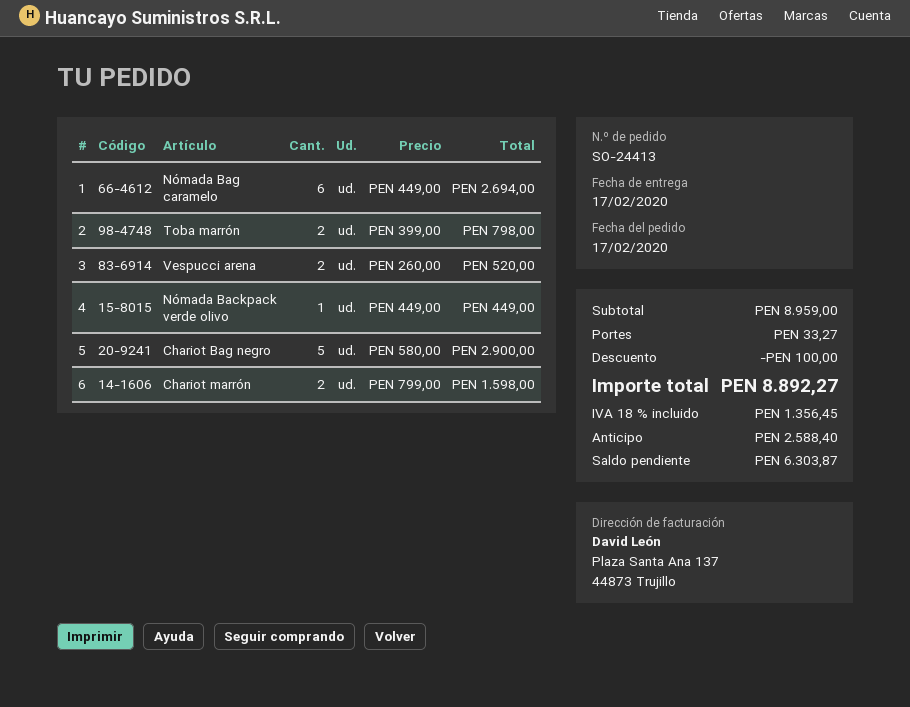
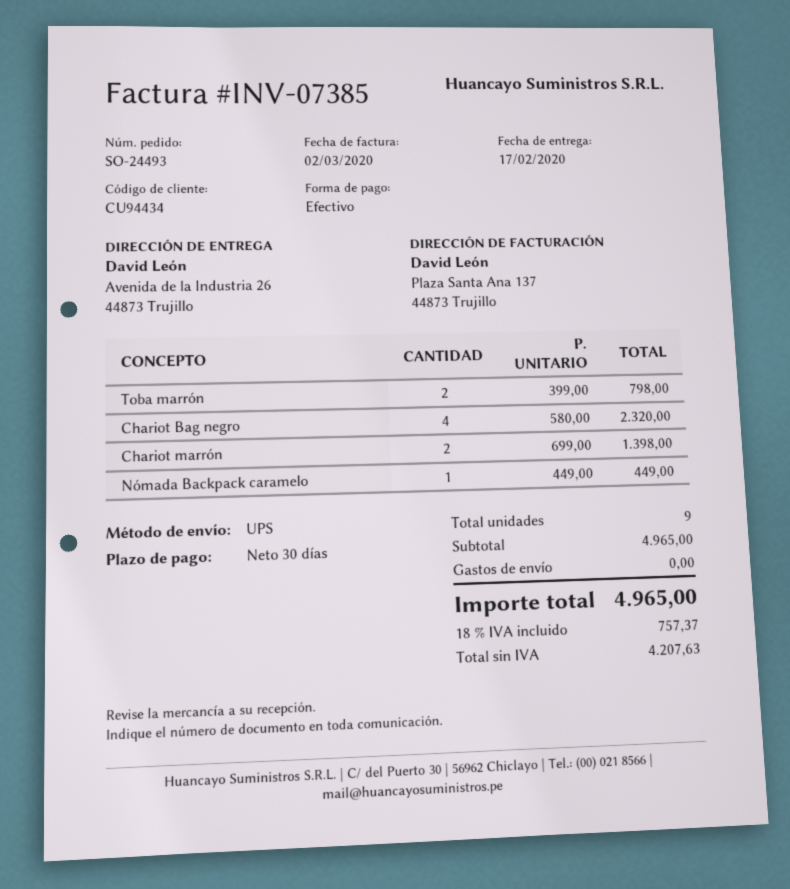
order number: SO-24413 -> SO-24493
Nómada Bag caramelo: 6 x 449.00 = 2694.00 -> none
Vespucci arena: 2 x 260.00 = 520.00 -> none
Nómada Backpack verde olivo: 1 x 449.00 = 449.00 -> none
Chariot Bag negro: 5 x 580.00 = 2900.00 -> 4 x 580.00 = 2320.00
Chariot marrón: 2 x 799.00 = 1598.00 -> 2 x 699.00 = 1398.00
Nómada Backpack caramelo: none -> 1 x 449.00 = 449.00
subtotal: 8959.00 -> 4965.00
discount: 100.00 -> none
shipping: 33.27 -> 0.00
tax: 18% = 1356.45 -> 18% = 757.37
total: 8892.27 -> 4965.00

